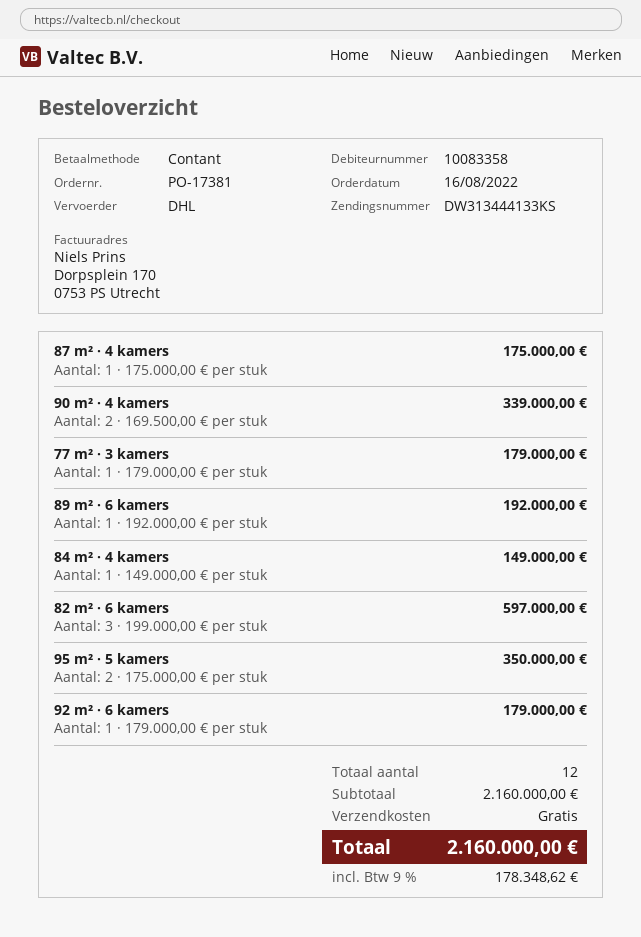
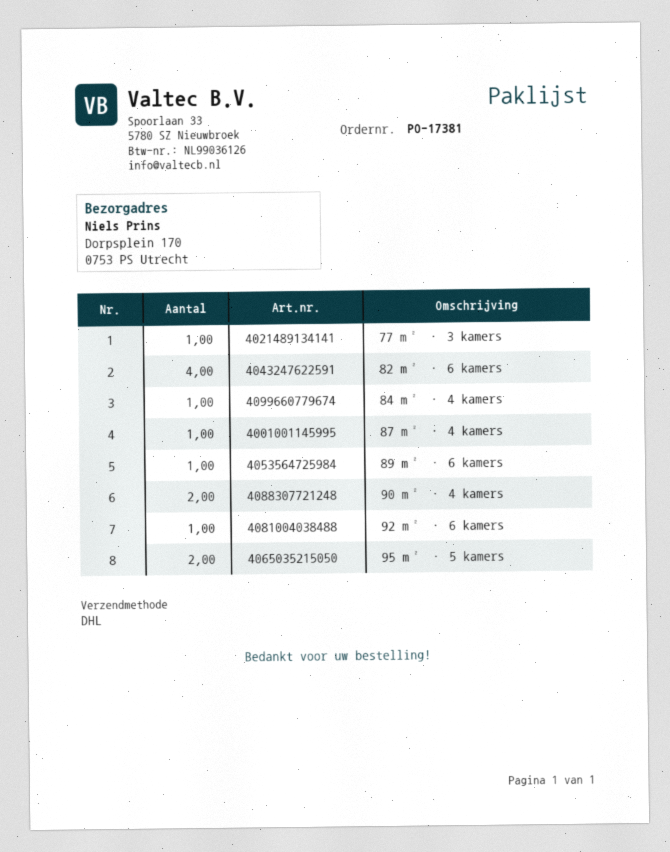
82 m² · 6 kamers: 3 -> 4

